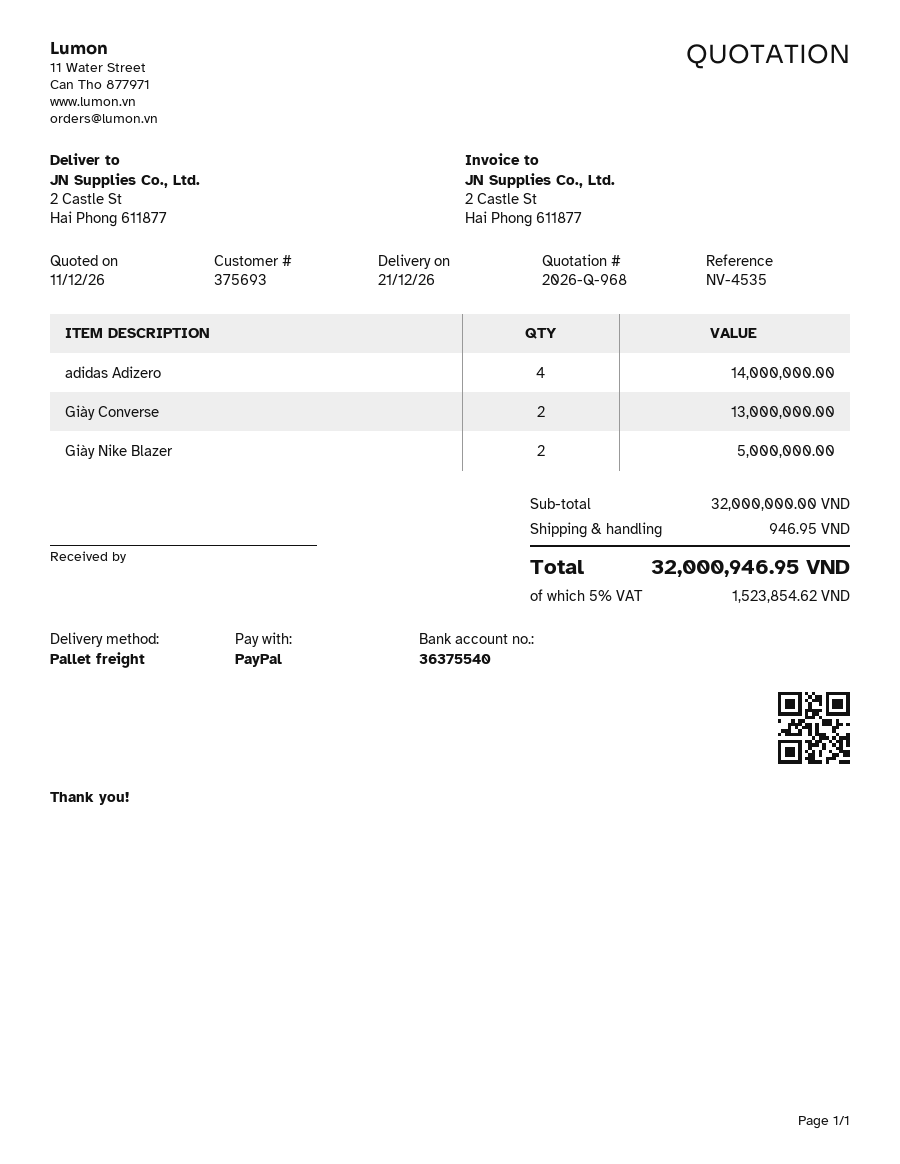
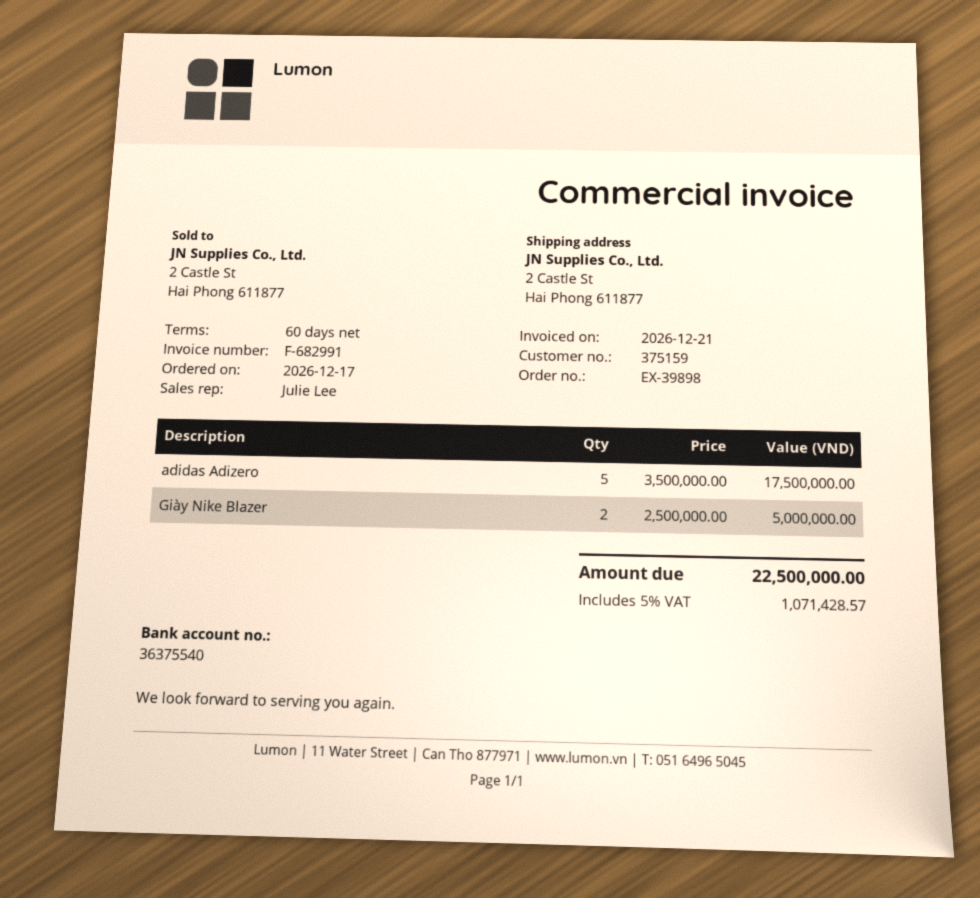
customer number: 375693 -> 375159
adidas Adizero: 4 for 14000000.00 -> 5 for 17500000.00
Giày Converse: 2 for 13000000.00 -> none
shipping: 946.95 -> none
tax: 5% = 1523854.62 -> 5% = 1071428.57
total: 32000946.95 -> 22500000.00

